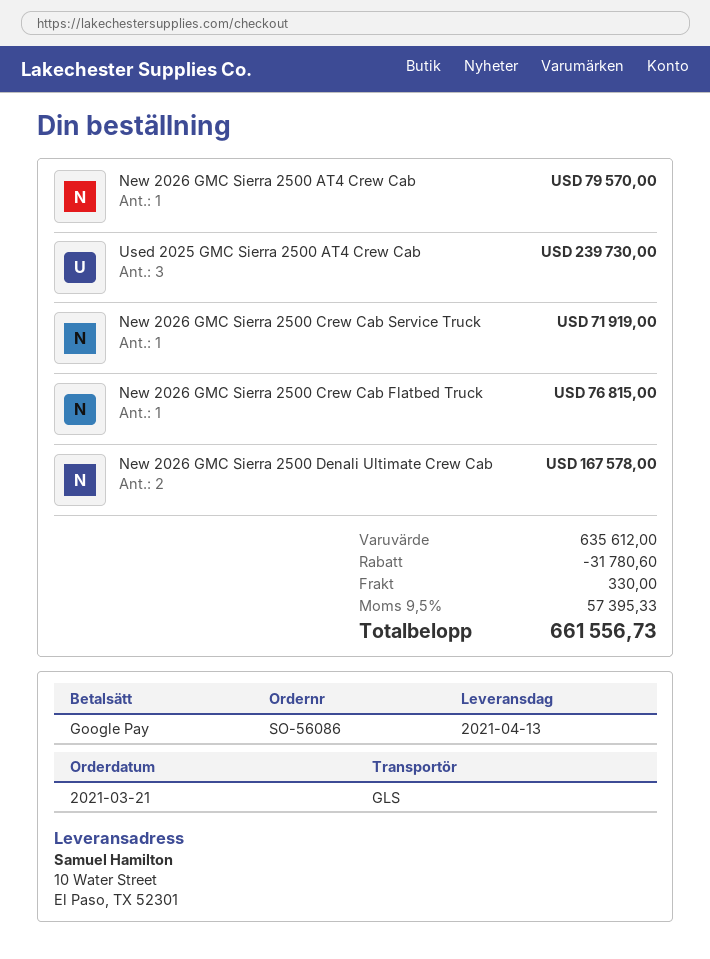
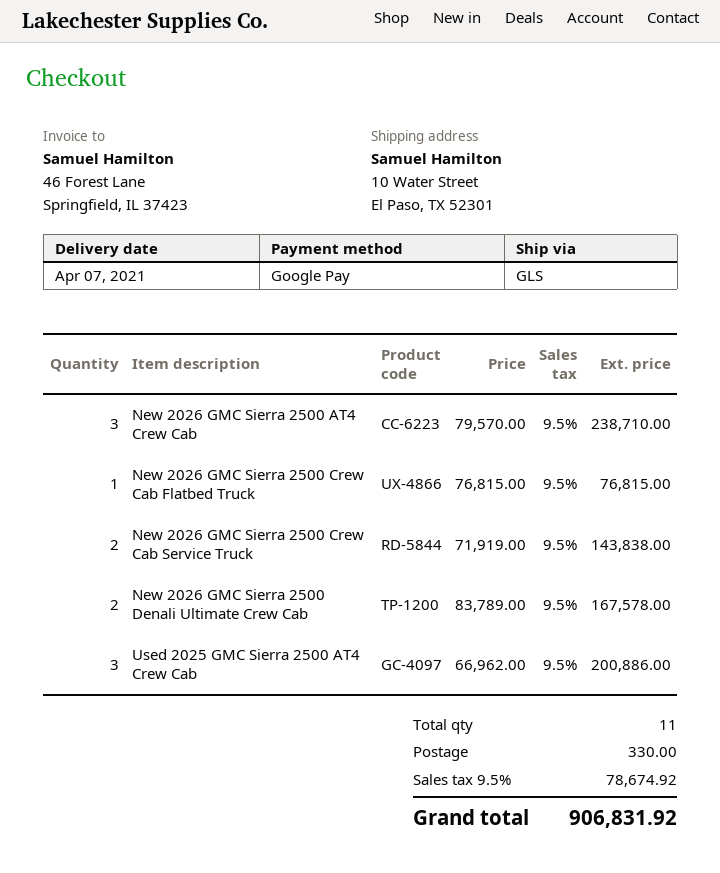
delivery date: 2021-04-13 -> 2021-04-07
New 2026 GMC Sierra 2500 AT4 Crew Cab: 1 for 79570.00 -> 3 for 238710.00
Used 2025 GMC Sierra 2500 AT4 Crew Cab: 3 for 239730.00 -> 3 for 200886.00
New 2026 GMC Sierra 2500 Crew Cab Service Truck: 1 for 71919.00 -> 2 for 143838.00
discount: 31780.60 -> none
tax: 9.5% = 57395.33 -> 9.5% = 78674.92
total: 661556.73 -> 906831.92

